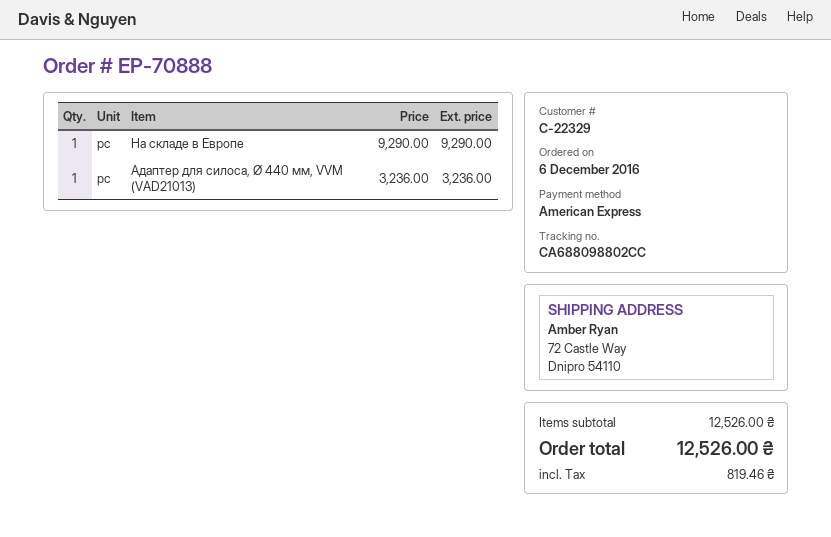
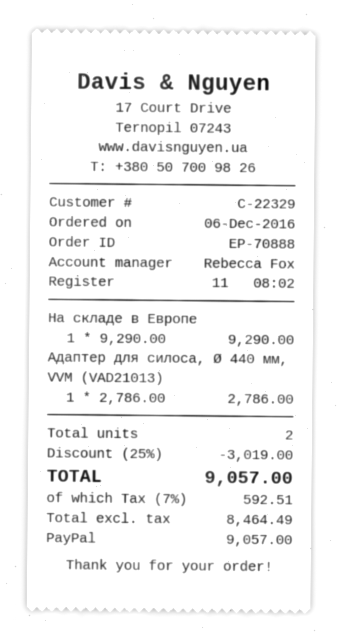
payment method: American Express -> PayPal
Адаптер для силоса, Ø 440 мм, VVM (VAD21013): 1 x 3236.00 = 3236.00 -> 1 x 2786.00 = 2786.00
discount: none -> 25% = 3019.00
tax: 819.46 -> 592.51
total: 12526.00 -> 9057.00

